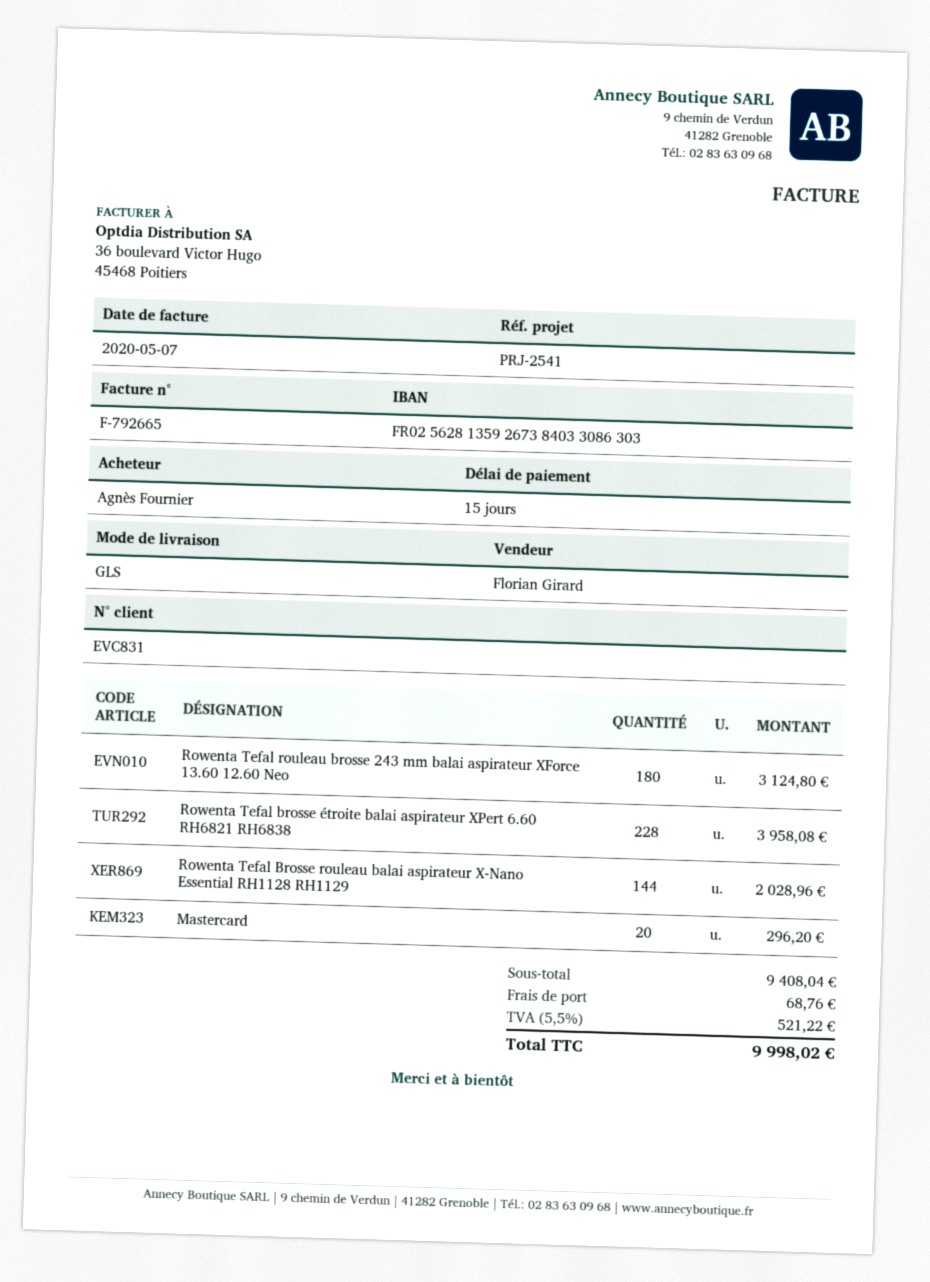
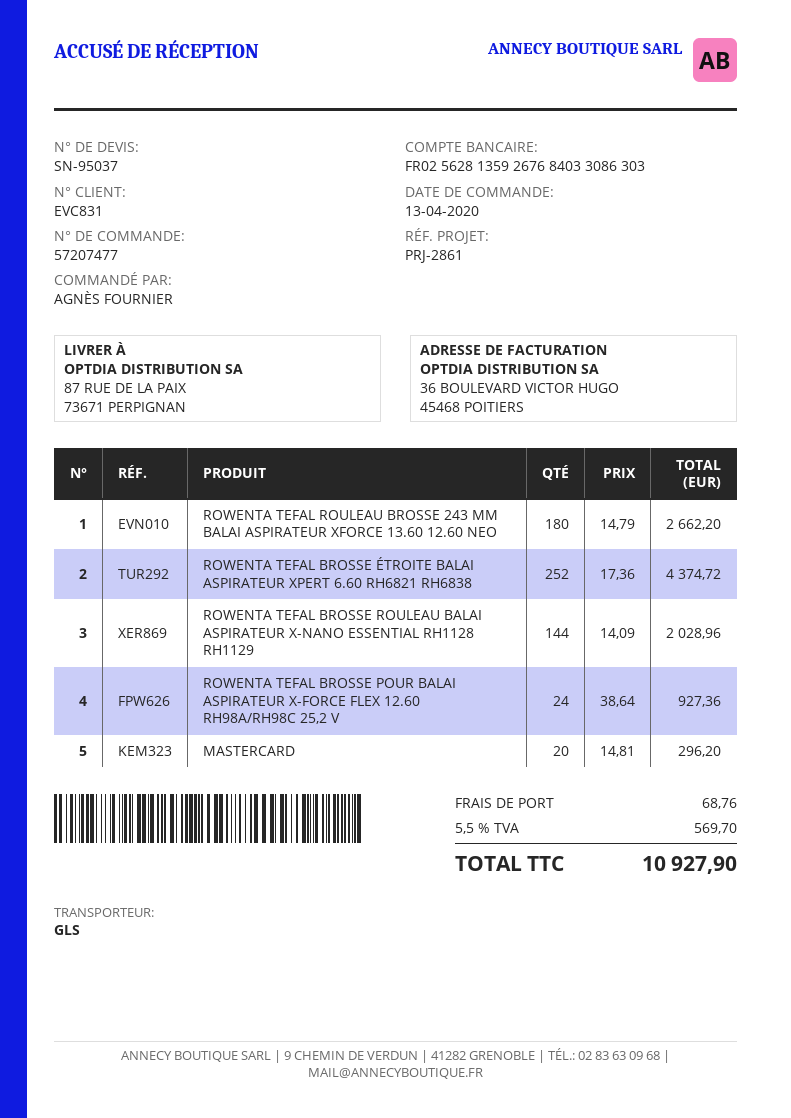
reference: PRJ-2541 -> PRJ-2861
bank account: FR0256281359267384033086303 -> FR0256281359267684033086303
Rowenta Tefal rouleau brosse 243 mm balai aspirateur XForce 13.60 12.60 Neo: 180 for 3124.80 -> 180 for 2662.20
Rowenta Tefal brosse étroite balai aspirateur XPert 6.60 RH6821 RH6838: 228 for 3958.08 -> 252 for 4374.72
ROWENTA TEFAL BROSSE POUR BALAI ASPIRATEUR X-FORCE FLEX 12.60 RH98A/RH98C 25,2 V: none -> 24 for 927.36
tax: 5.5% = 521.22 -> 5.5% = 569.70
total: 9998.02 -> 10927.90

